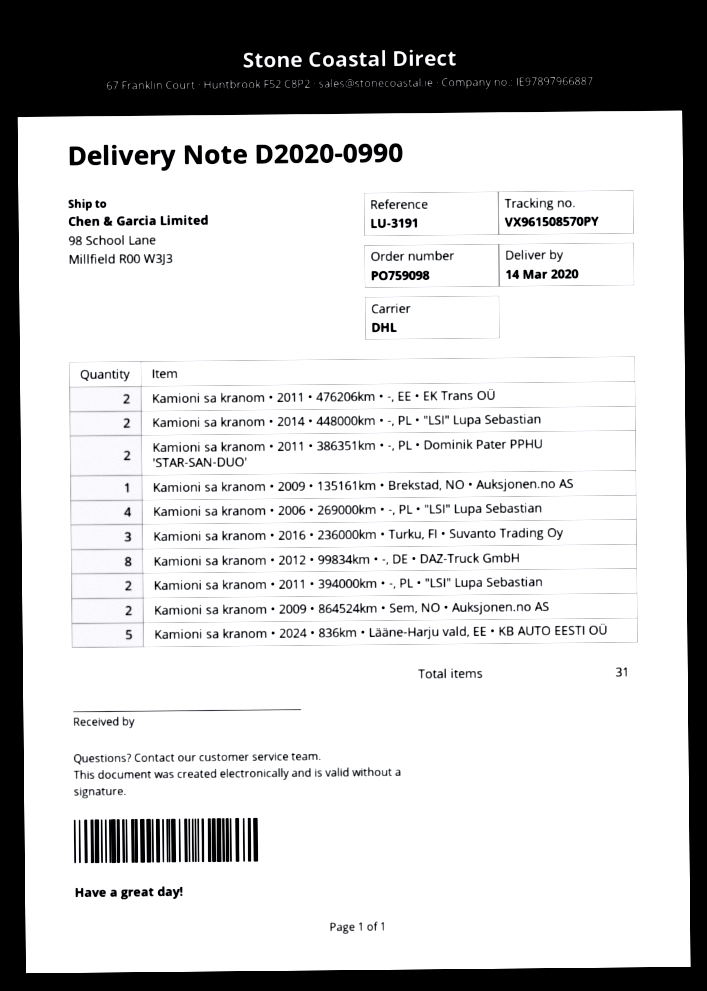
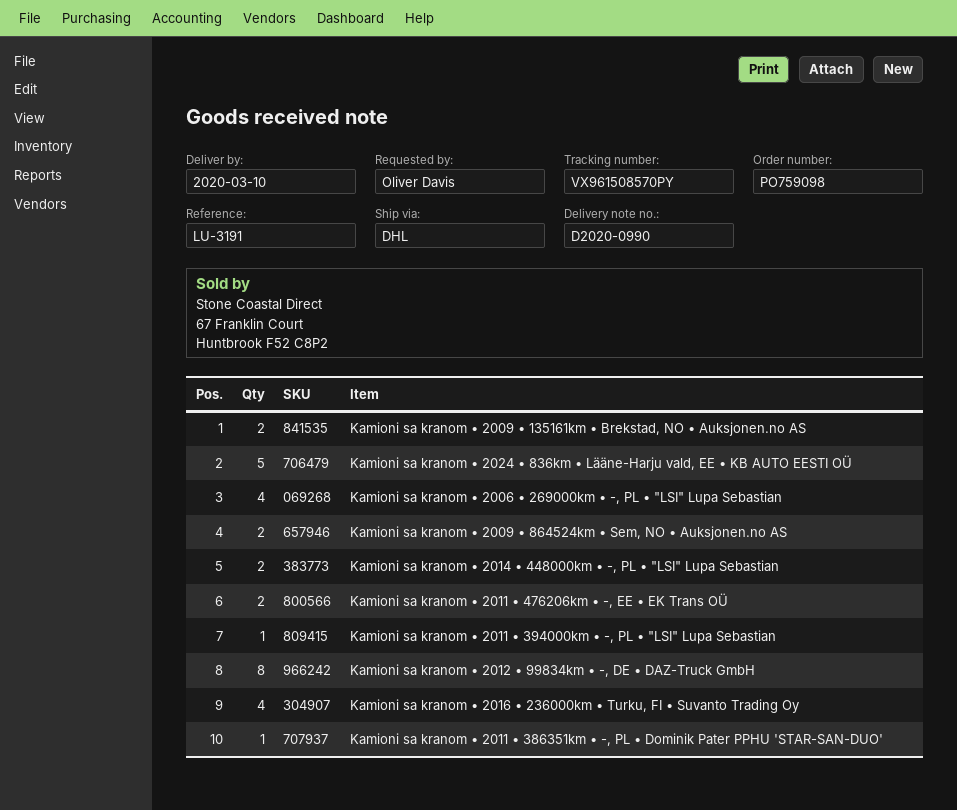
delivery date: 2020-03-14 -> 2020-03-10
Kamioni sa kranom • 2011 • 386351km • -, PL • Dominik Pater PPHU 'STAR-SAN-DUO': 2 -> 1
Kamioni sa kranom • 2009 • 135161km • Brekstad, NO • Auksjonen.no AS: 1 -> 2
Kamioni sa kranom • 2016 • 236000km • Turku, FI • Suvanto Trading Oy: 3 -> 4
Kamioni sa kranom • 2011 • 394000km • -, PL • "LSI" Lupa Sebastian: 2 -> 1

